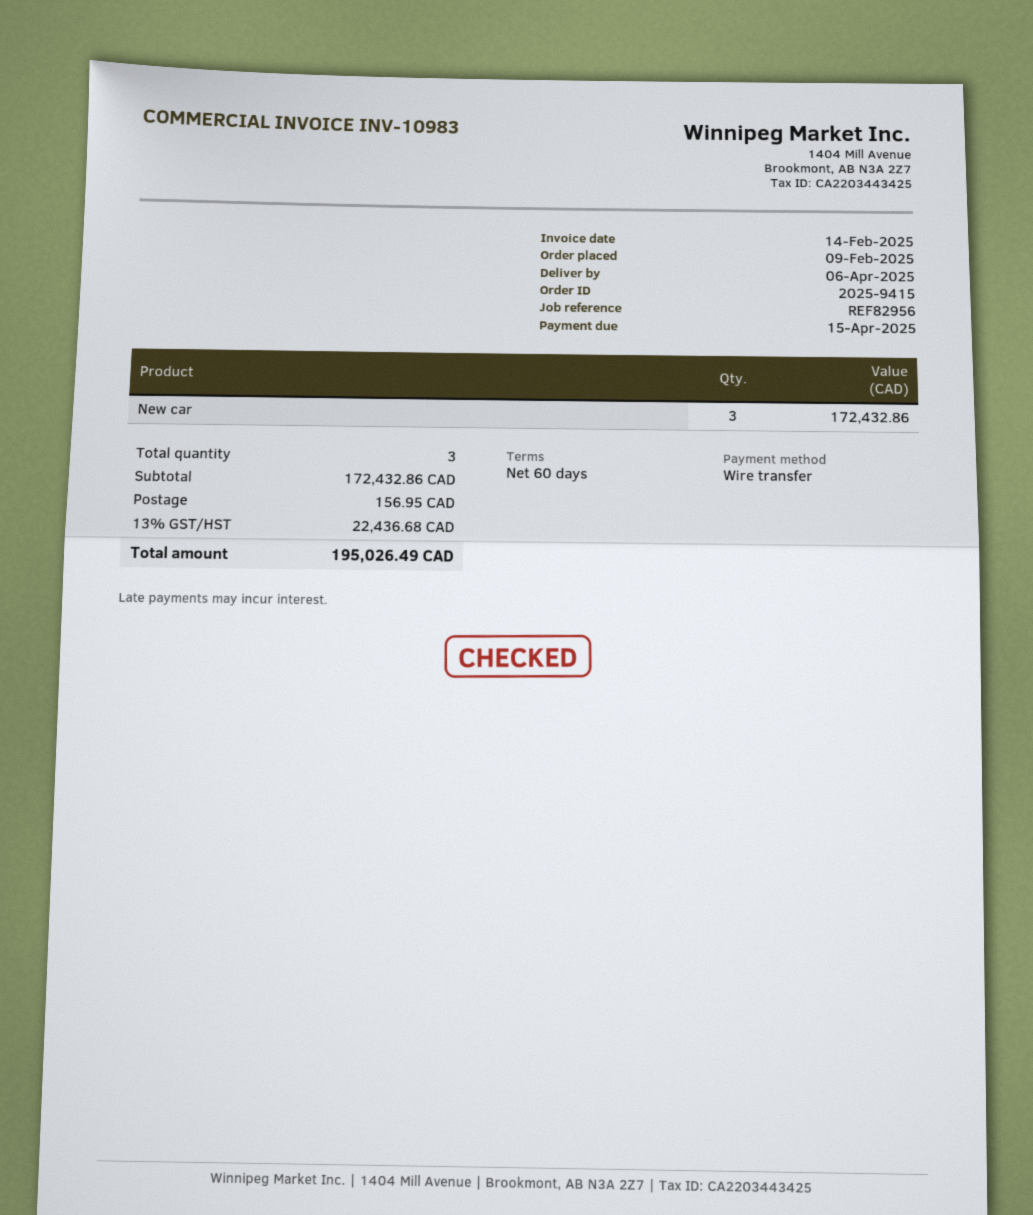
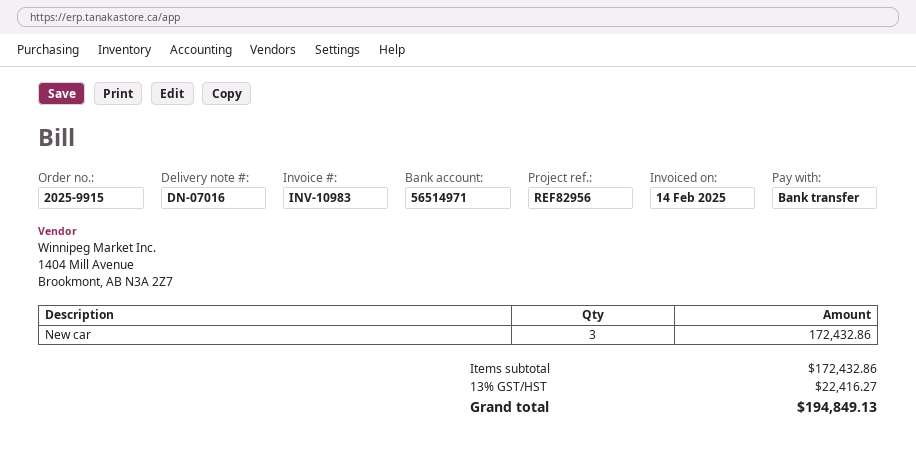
order number: 2025-9415 -> 2025-9915
shipping: 156.95 -> none
tax: 13% = 22436.68 -> 13% = 22416.27
total: 195026.49 -> 194849.13

